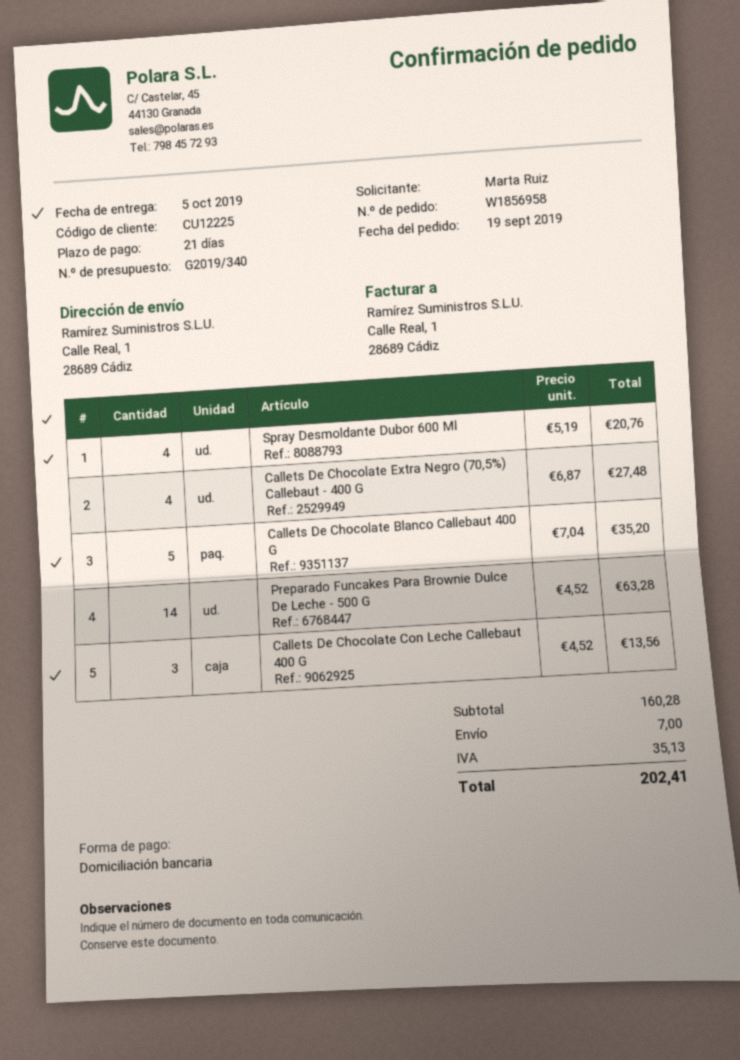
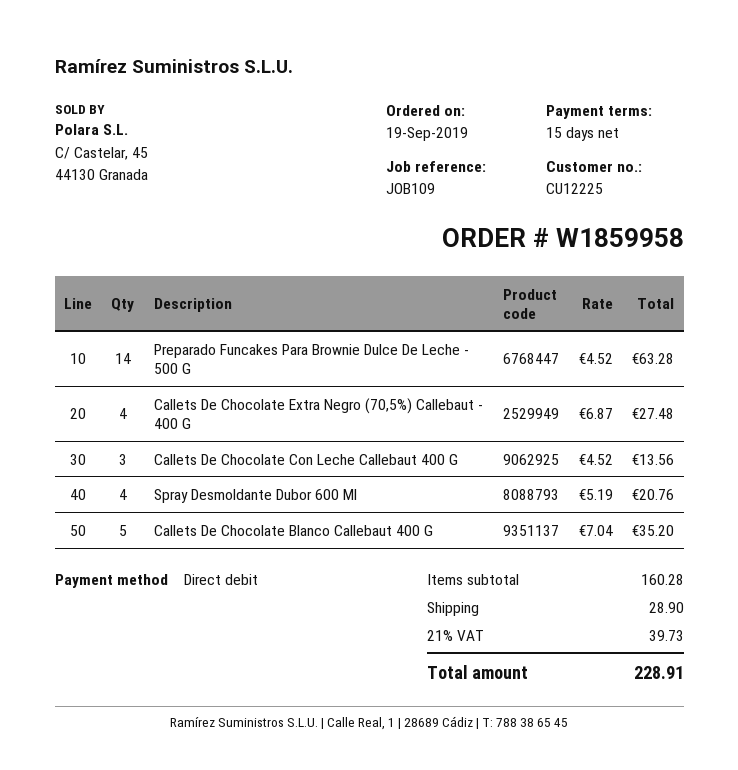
order number: W1856958 -> W1859958
payment terms: 21 days -> 15 days
shipping: 7.00 -> 28.90
tax: 35.13 -> 39.73
total: 202.41 -> 228.91

